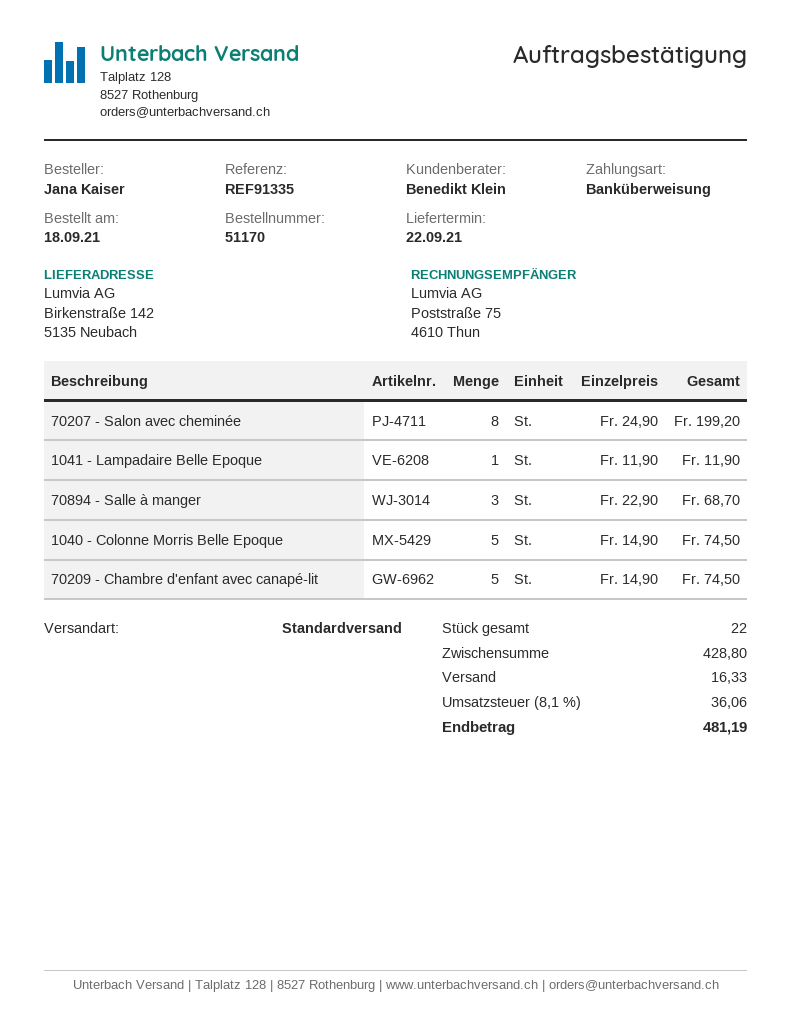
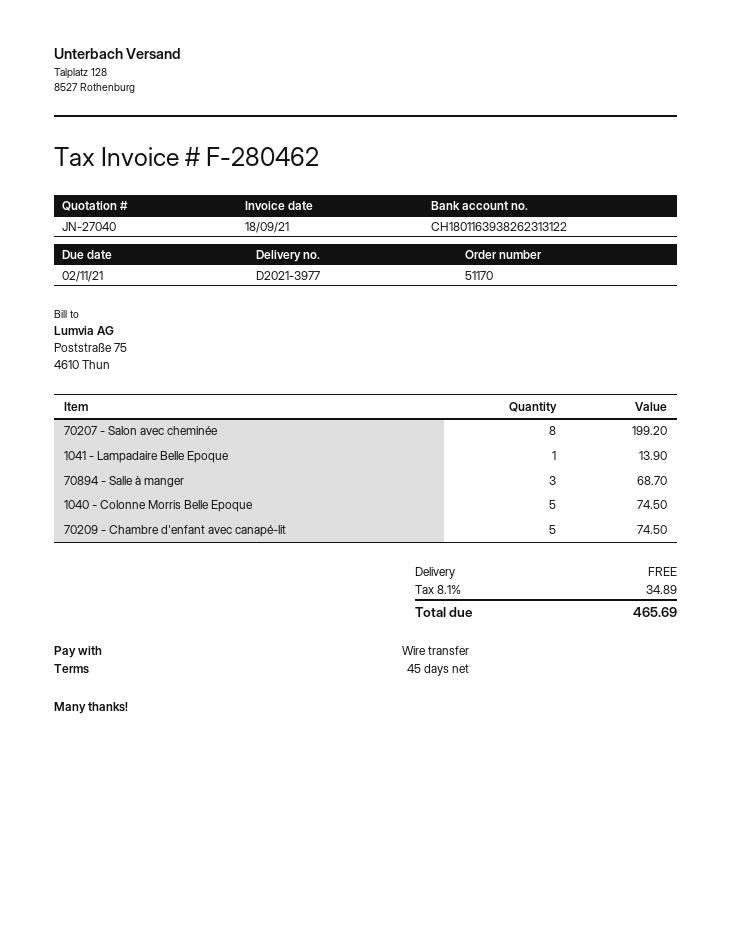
1041 - Lampadaire Belle Epoque: 1 for 11.90 -> 1 for 13.90
shipping: 16.33 -> 0.00
tax: 8.1% = 36.06 -> 8.1% = 34.89
total: 481.19 -> 465.69

